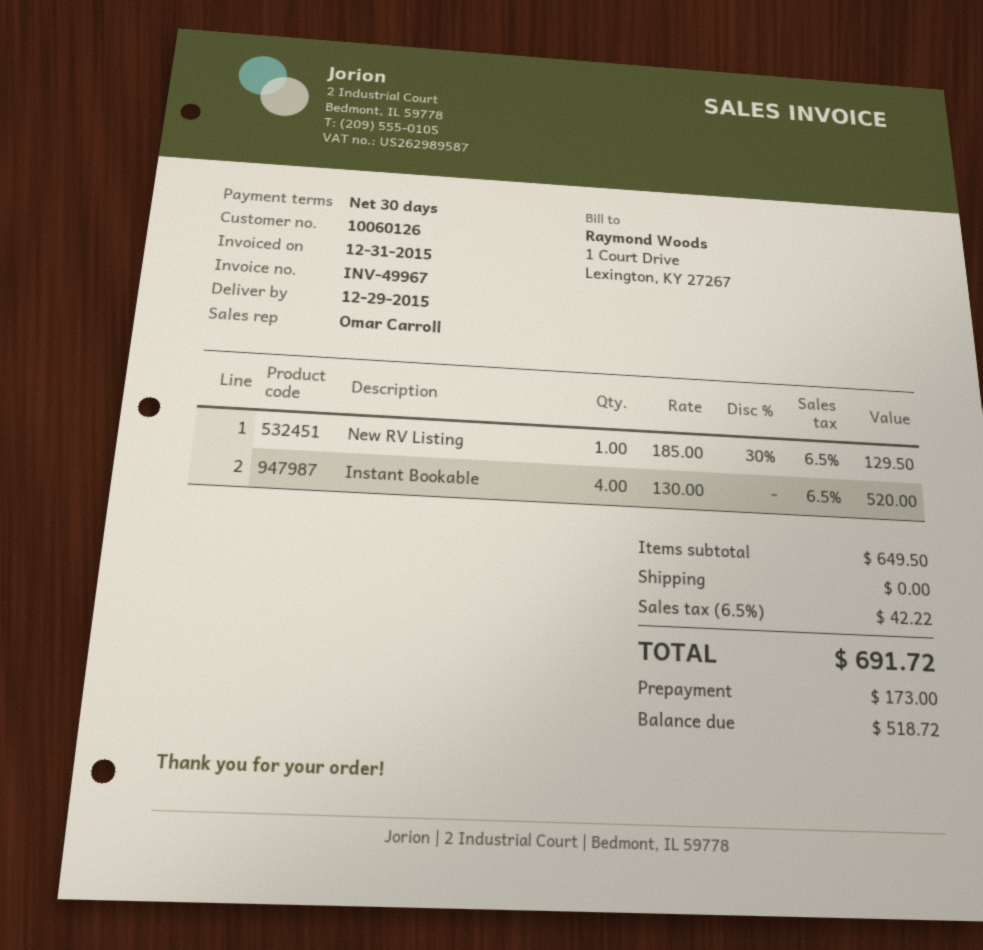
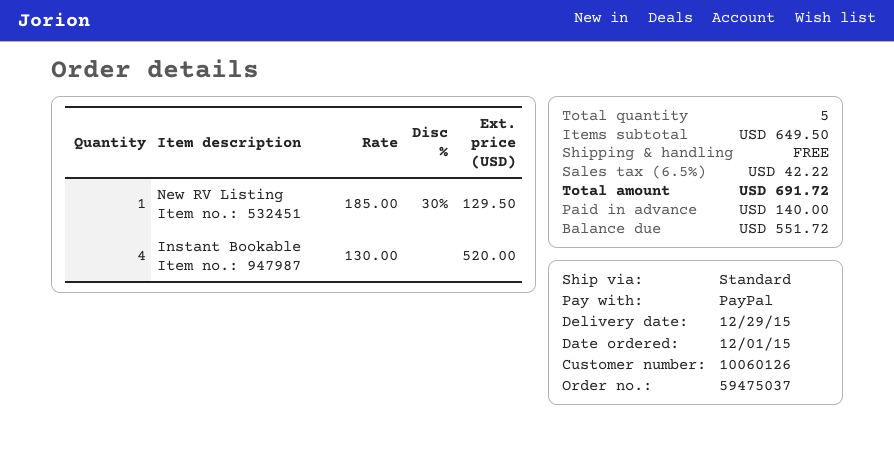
deposit: 173.00 -> 140.00
balance: 518.72 -> 551.72

